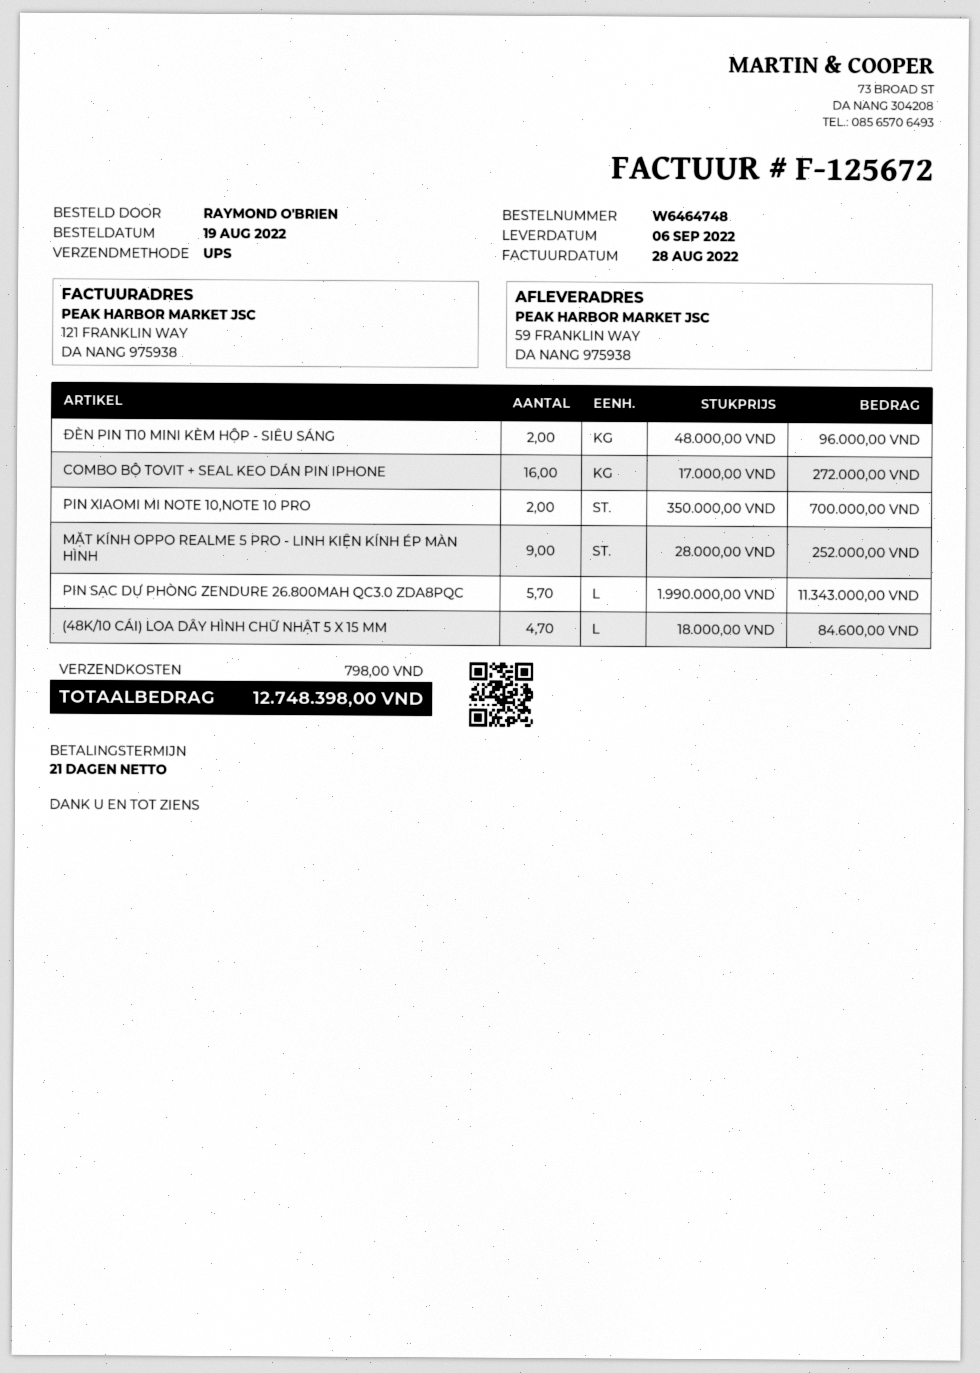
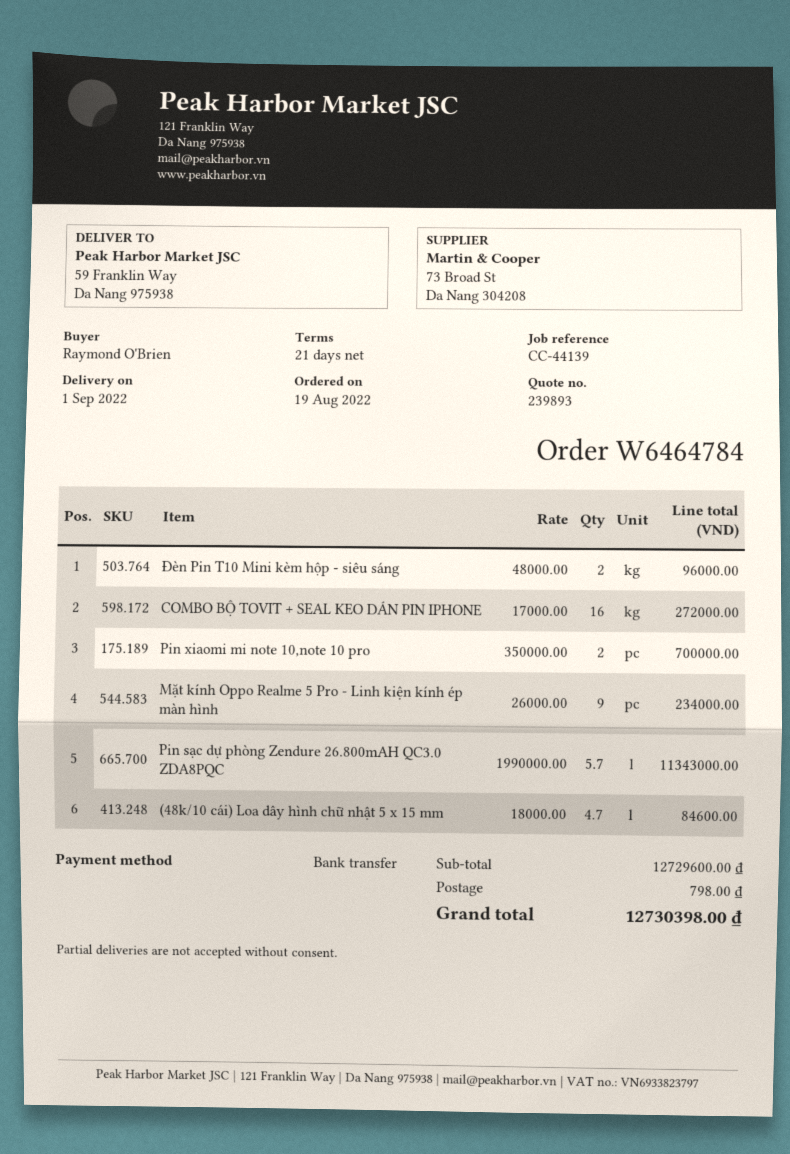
order number: W6464748 -> W6464784
delivery date: 2022-09-06 -> 2022-09-01
MẶT KÍNH OPPO REALME 5 PRO - LINH KIỆN KÍNH ÉP MÀN HÌNH: 9 x 28000.00 = 252000.00 -> 9 x 26000.00 = 234000.00
total: 12748398.00 -> 12730398.00

